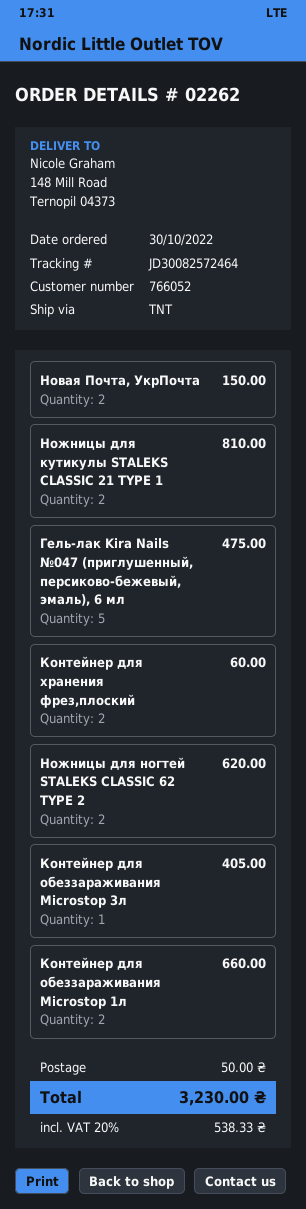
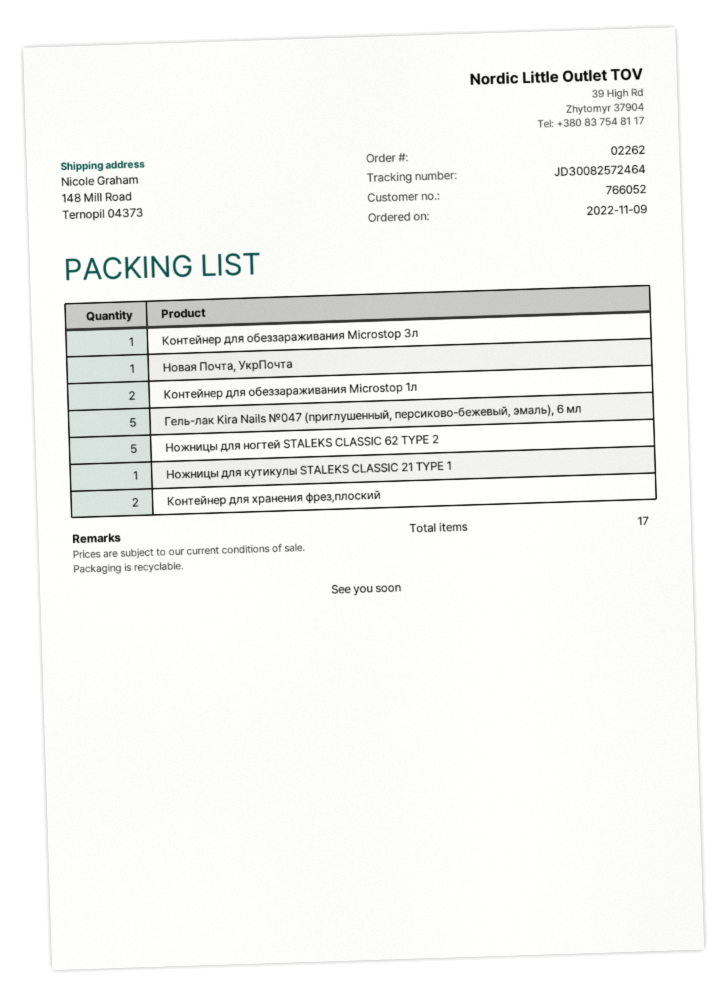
order date: 2022-10-30 -> 2022-11-09
Новая Почта, УкрПочта: 2 -> 1
Ножницы для кутикулы STALEKS CLASSIC 21 TYPE 1: 2 -> 1
Ножницы для ногтей STALEKS CLASSIC 62 TYPE 2: 2 -> 5

